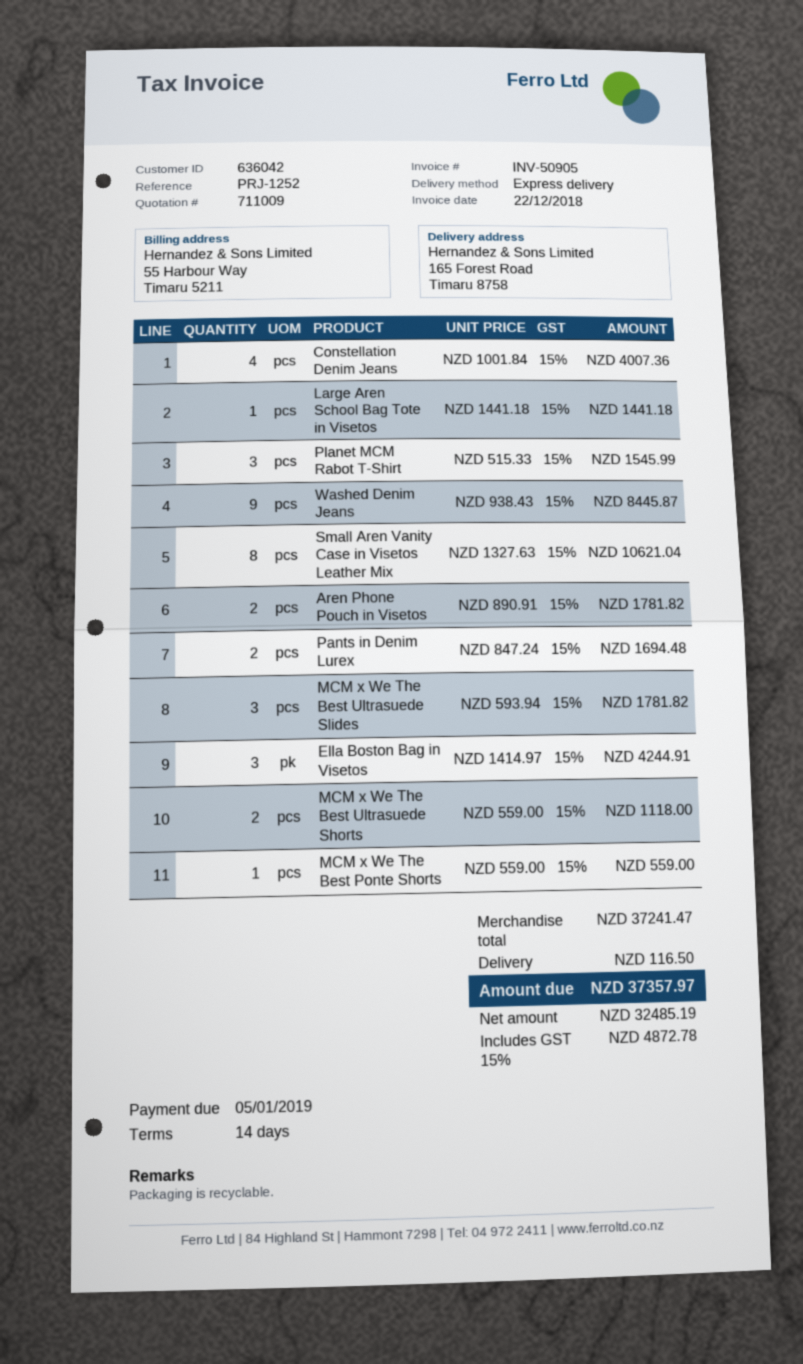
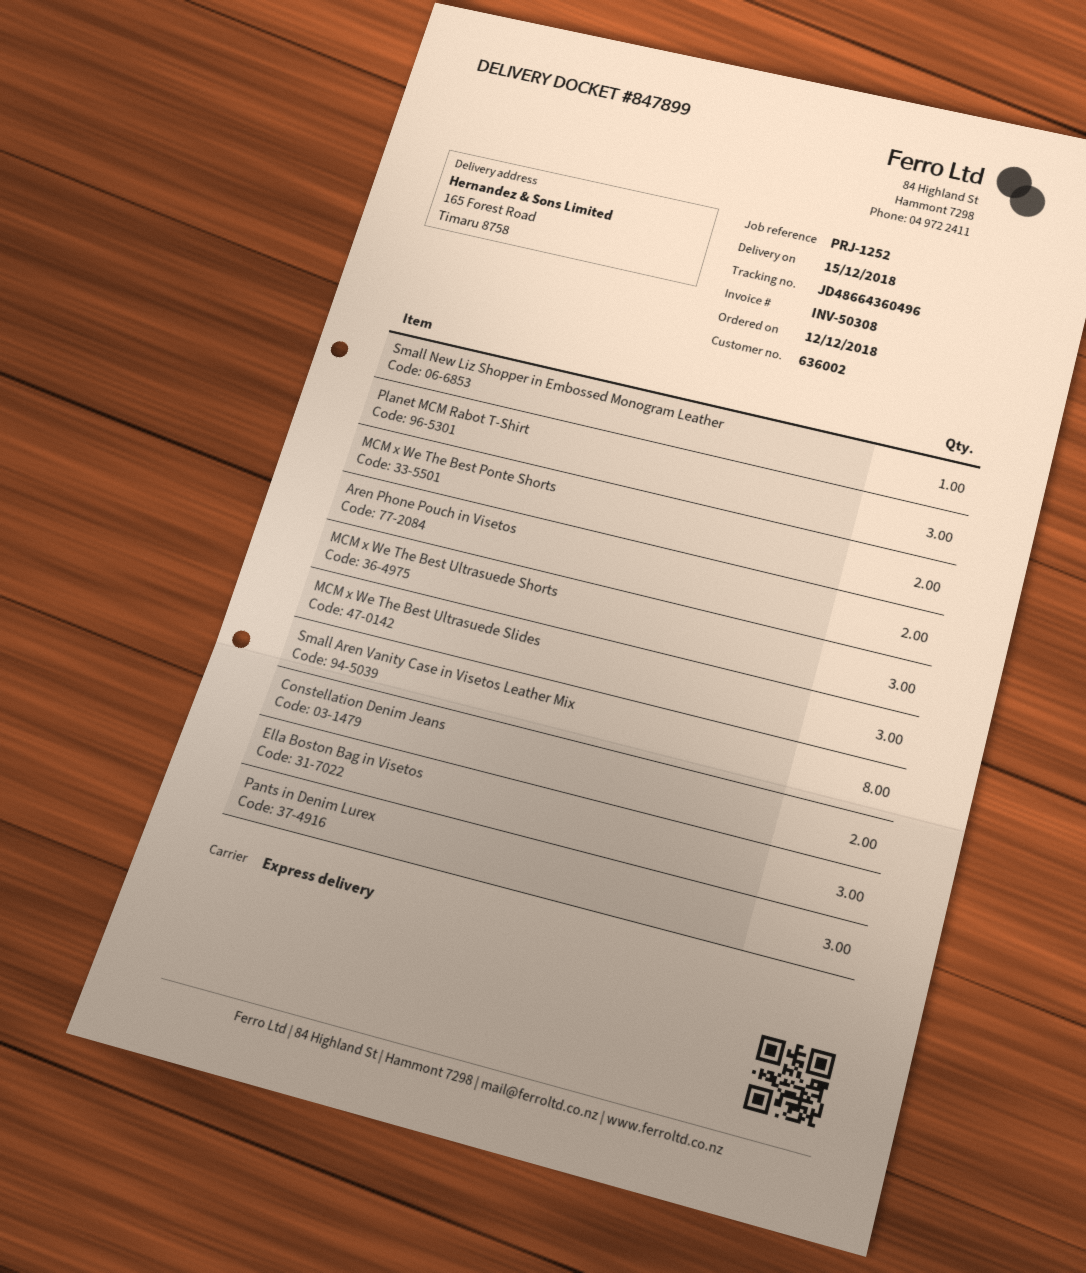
invoice number: INV-50905 -> INV-50308
customer number: 636042 -> 636002
Constellation Denim Jeans: 4 -> 2
Large Aren School Bag Tote in Visetos: 1 -> none
Washed Denim Jeans: 9 -> none
Pants in Denim Lurex: 2 -> 3
MCM x We The Best Ultrasuede Shorts: 2 -> 3
MCM x We The Best Ponte Shorts: 1 -> 2
Small New Liz Shopper in Embossed Monogram Leather: none -> 1

